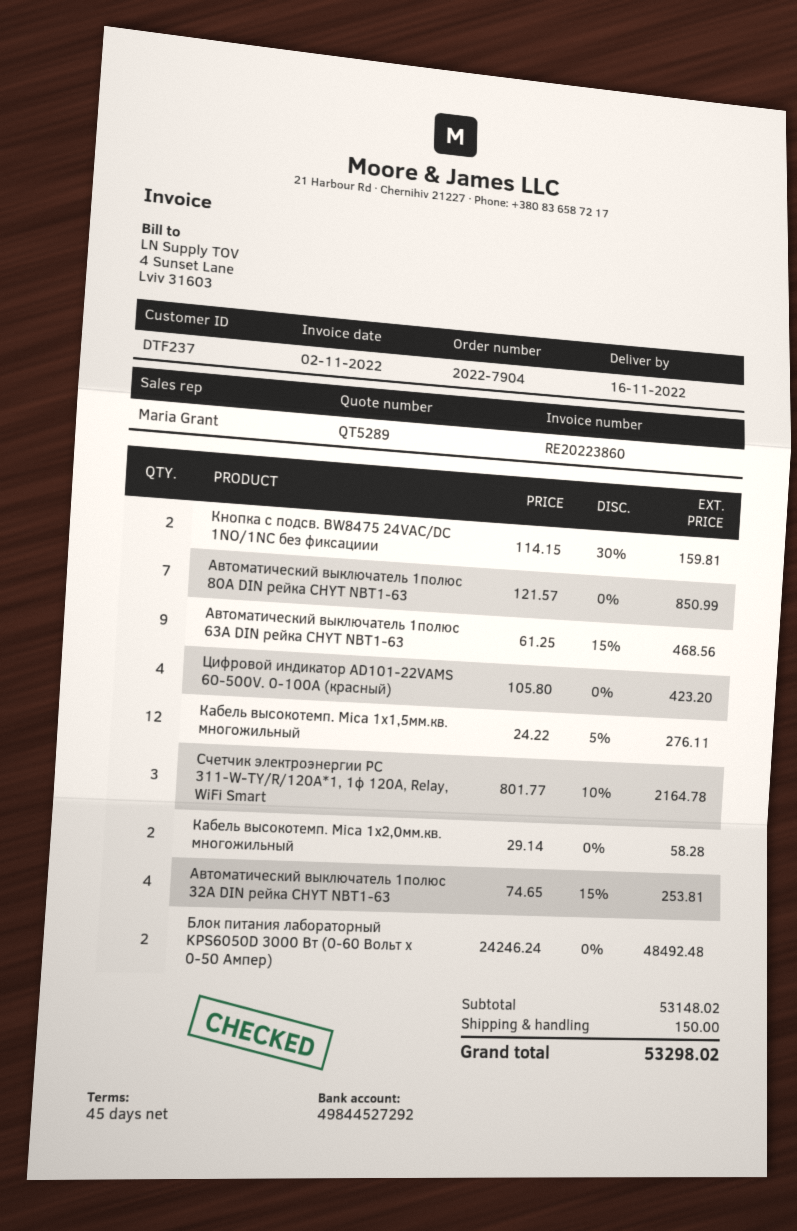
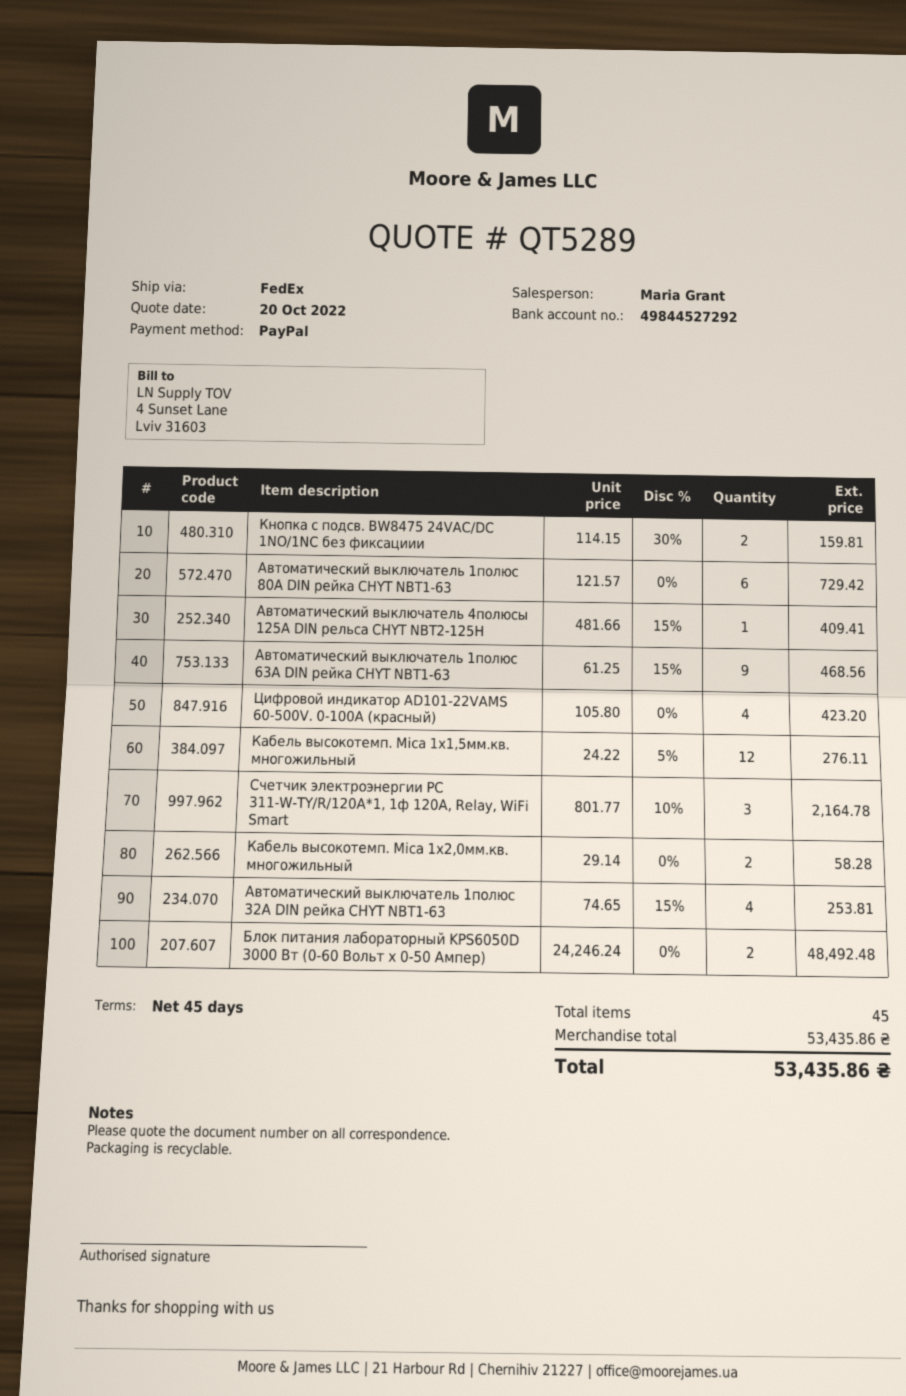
Автоматический выключатель 1полюс 80А DIN рейка CHYT NBT1-63: 7 x 121.57 = 850.99 -> 6 x 121.57 = 729.42
Автоматический выключатель 4полюсы 125А DIN рельса CHYT NBT2-125H: none -> 1 x 481.66 - 15% = 409.41
subtotal: 53148.02 -> 53435.86
shipping: 150.00 -> none
total: 53298.02 -> 53435.86

